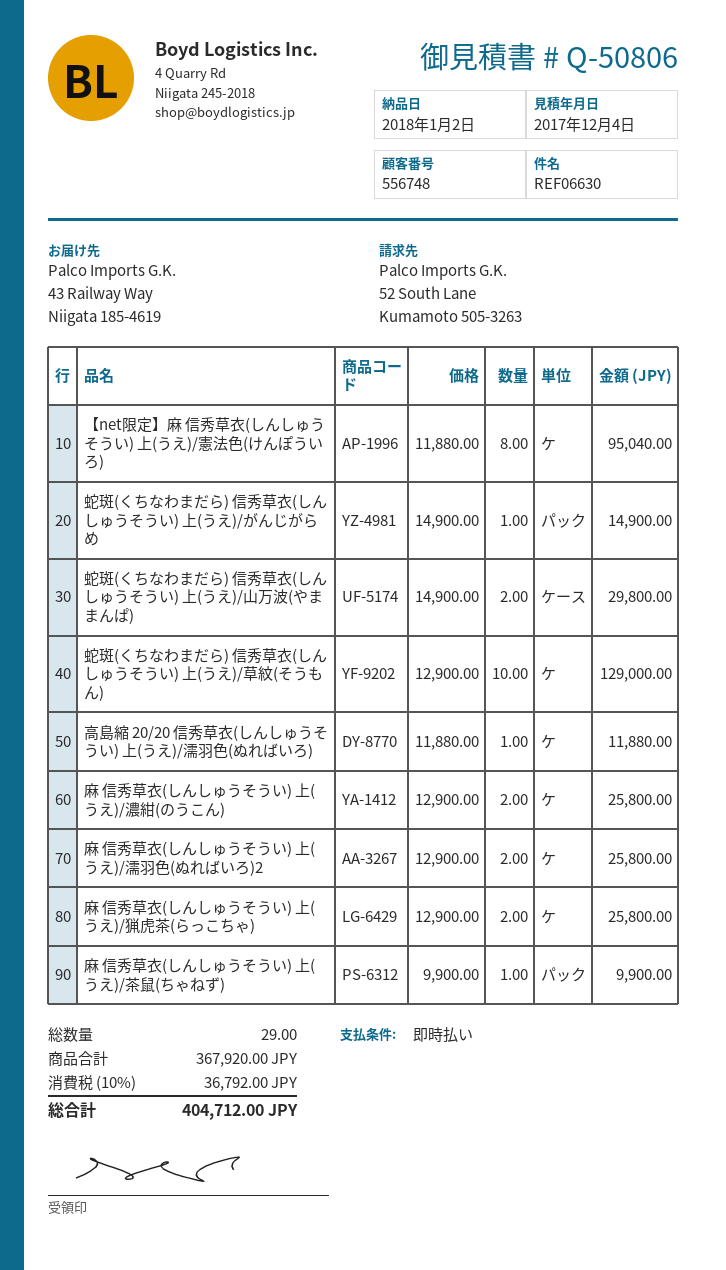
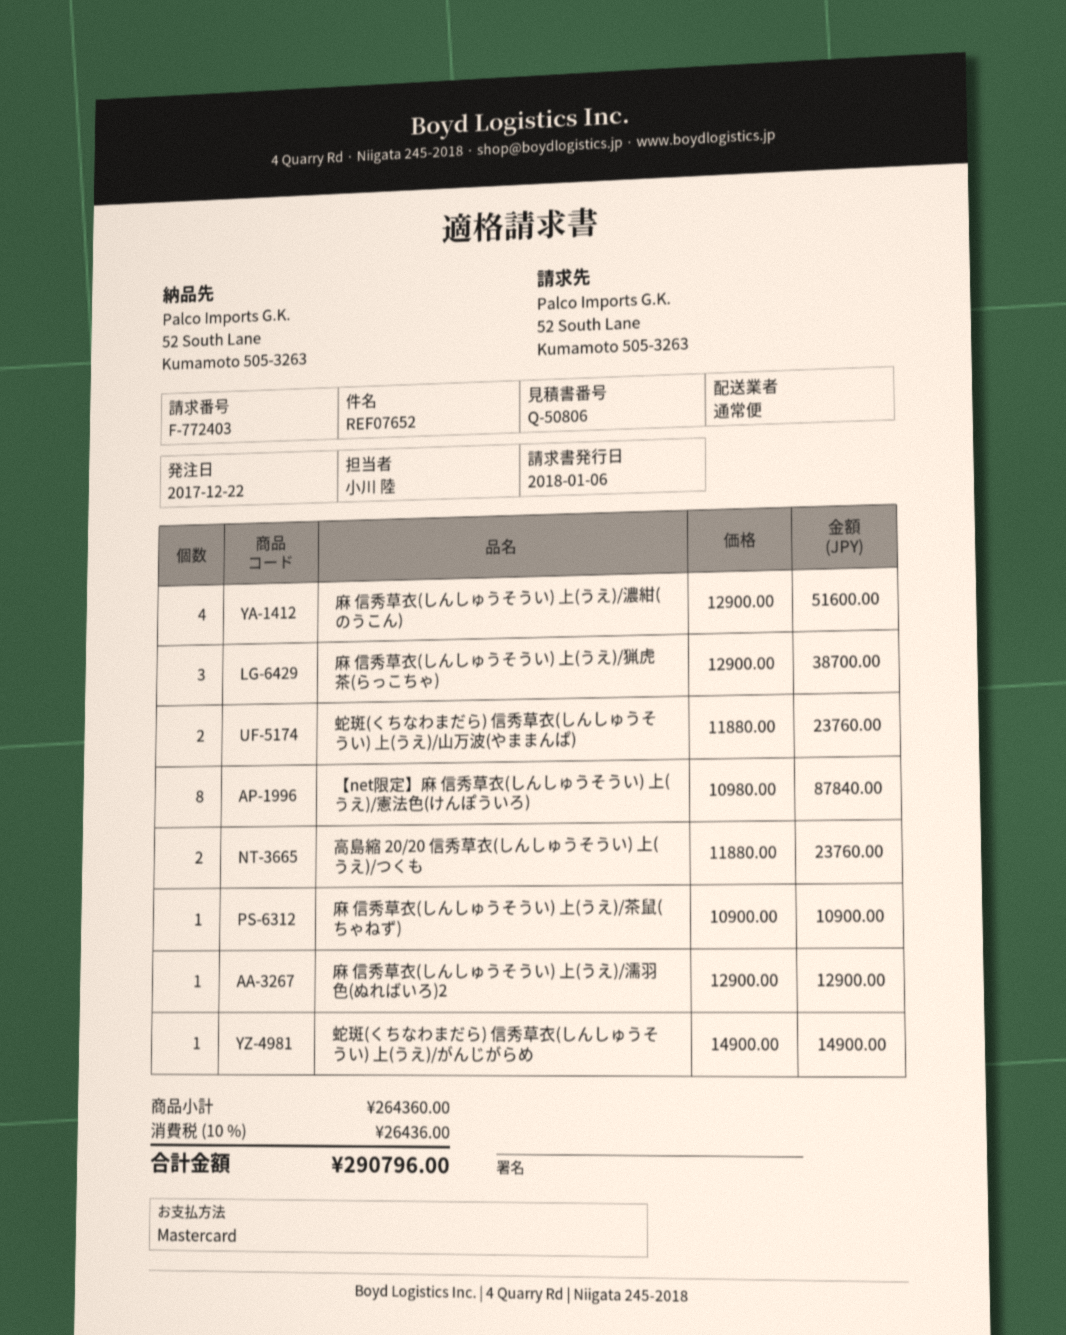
reference: REF06630 -> REF07652
ship to: 43 Railway Way, Niigata 185-4619 -> 52 South Lane, Kumamoto 505-3263
【net限定】麻 信秀草衣(しんしゅうそうい) 上(うえ)/憲法色(けんぽういろ): 8 x 11880.00 = 95040.00 -> 8 x 10980.00 = 87840.00
蛇斑(くちなわまだら) 信秀草衣(しんしゅうそうい) 上(うえ)/山万波(やままんぱ): 2 x 14900.00 = 29800.00 -> 2 x 11880.00 = 23760.00
蛇斑(くちなわまだら) 信秀草衣(しんしゅうそうい) 上(うえ)/草紋(そうもん): 10 x 12900.00 = 129000.00 -> none
高島縮 20/20 信秀草衣(しんしゅうそうい) 上(うえ)/濡羽色(ぬればいろ): 1 x 11880.00 = 11880.00 -> none
麻 信秀草衣(しんしゅうそうい) 上(うえ)/濃紺(のうこん): 2 x 12900.00 = 25800.00 -> 4 x 12900.00 = 51600.00
麻 信秀草衣(しんしゅうそうい) 上(うえ)/濡羽色(ぬればいろ)2: 2 x 12900.00 = 25800.00 -> 1 x 12900.00 = 12900.00
麻 信秀草衣(しんしゅうそうい) 上(うえ)/猟虎茶(らっこちゃ): 2 x 12900.00 = 25800.00 -> 3 x 12900.00 = 38700.00
麻 信秀草衣(しんしゅうそうい) 上(うえ)/茶鼠(ちゃねず): 1 x 9900.00 = 9900.00 -> 1 x 10900.00 = 10900.00
高島縮 20/20 信秀草衣(しんしゅうそうい) 上(うえ)/つくも: none -> 2 x 11880.00 = 23760.00
subtotal: 367920.00 -> 264360.00
tax: 10% = 36792.00 -> 10% = 26436.00
total: 404712.00 -> 290796.00

